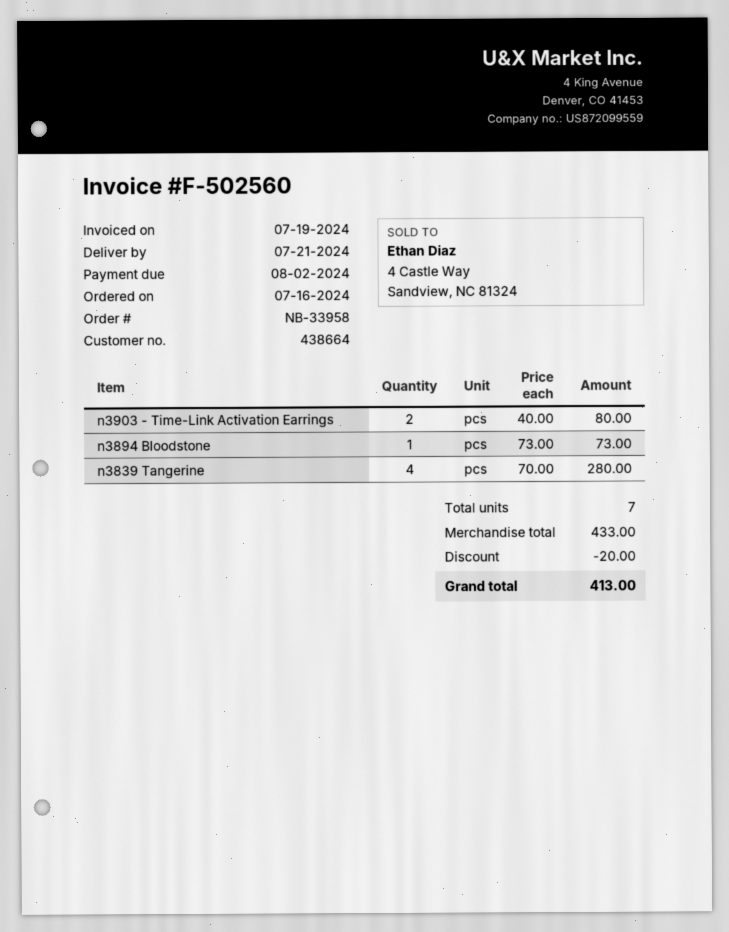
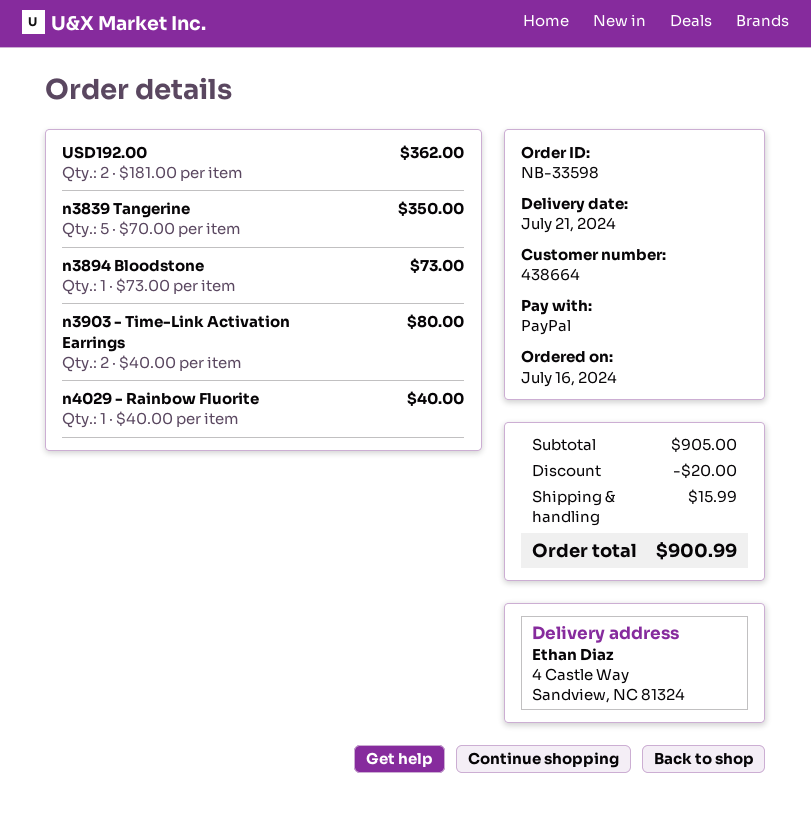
order number: NB-33958 -> NB-33598
n3839 Tangerine: 4 x 70.00 = 280.00 -> 5 x 70.00 = 350.00
USD192.00: none -> 2 x 181.00 = 362.00
n4029 - Rainbow Fluorite: none -> 1 x 40.00 = 40.00
subtotal: 433.00 -> 905.00
shipping: none -> 15.99
total: 413.00 -> 900.99

